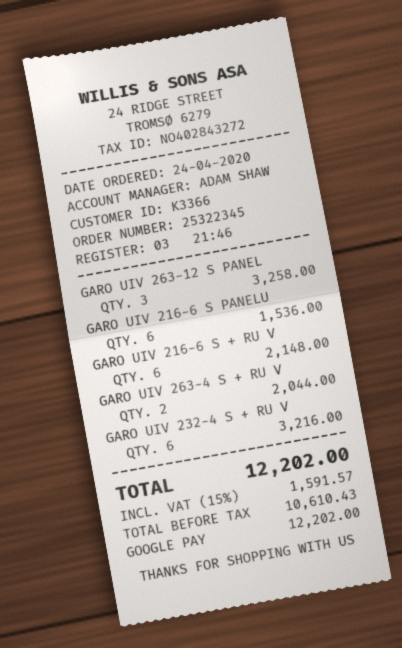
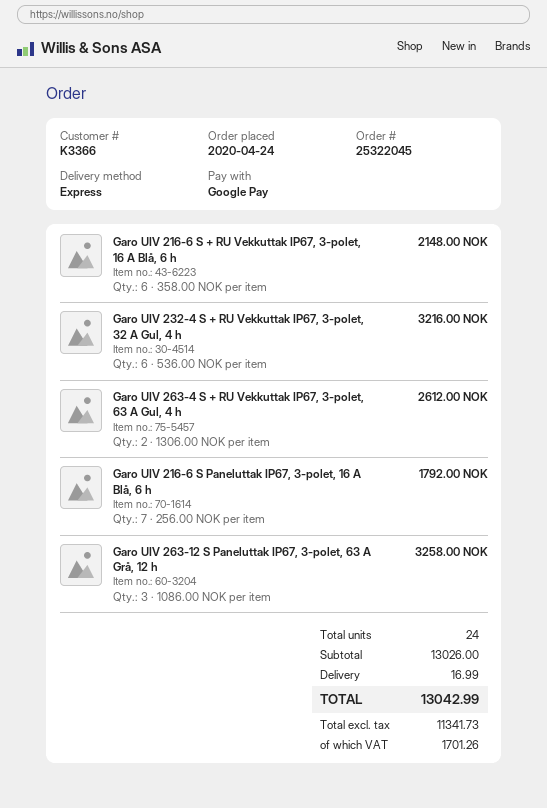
order number: 25322345 -> 25322045
GARO UIV 216-6 S PANELU: 6 for 1536.00 -> 7 for 1792.00
GARO UIV 263-4 S + RU V: 2 for 2044.00 -> 2 for 2612.00
shipping: none -> 16.99
net: 10610.43 -> 11341.73
tax: 1591.57 -> 1701.26
total: 12202.00 -> 13042.99

